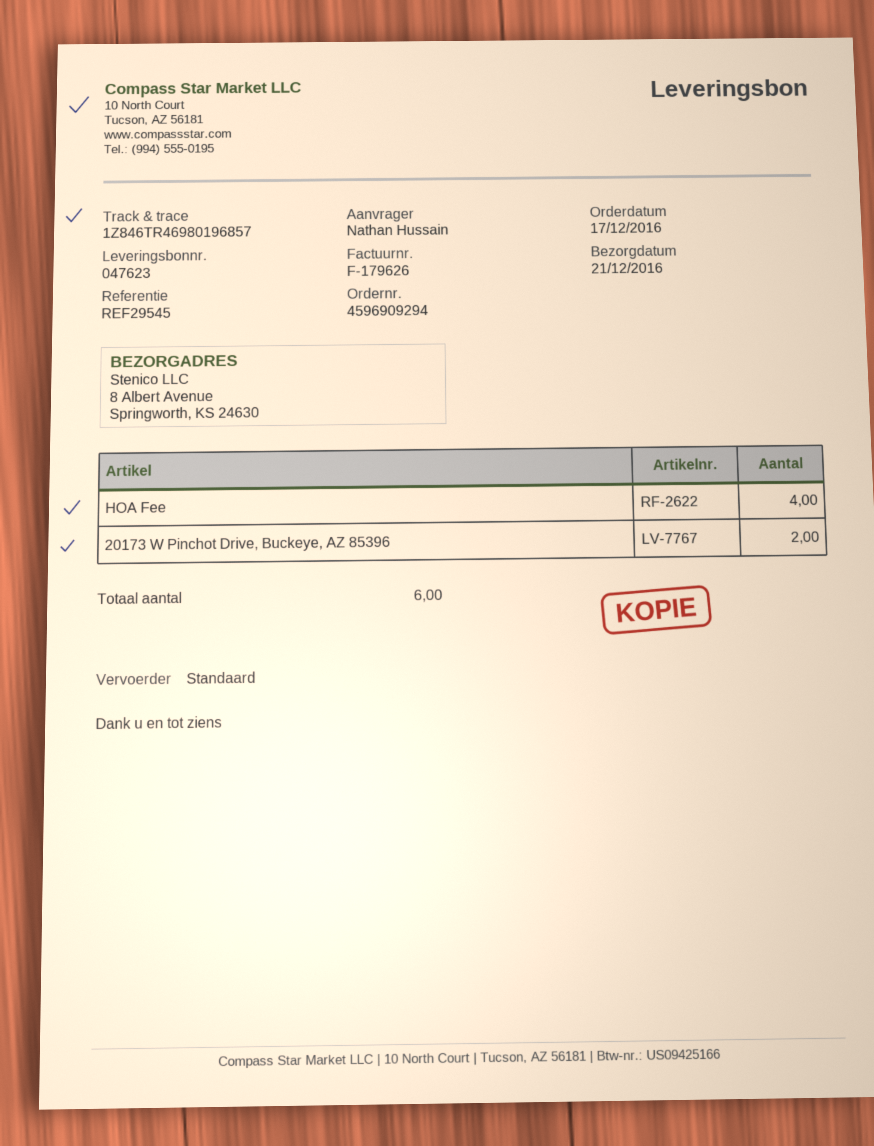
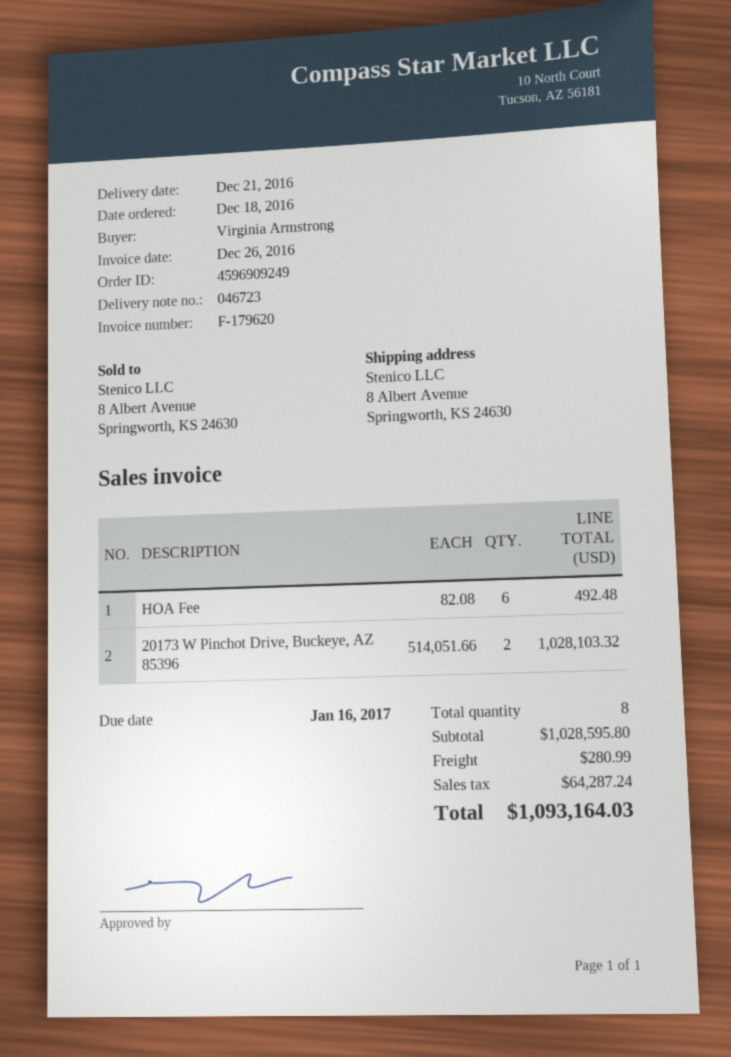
order number: 4596909294 -> 4596909249
order date: 2016-12-17 -> 2016-12-18
delivery note number: 047623 -> 046723
invoice number: F-179626 -> F-179620
ordered by: Nathan Hussain -> Virginia Armstrong
HOA Fee: 4 -> 6
total quantity: 6 -> 8

